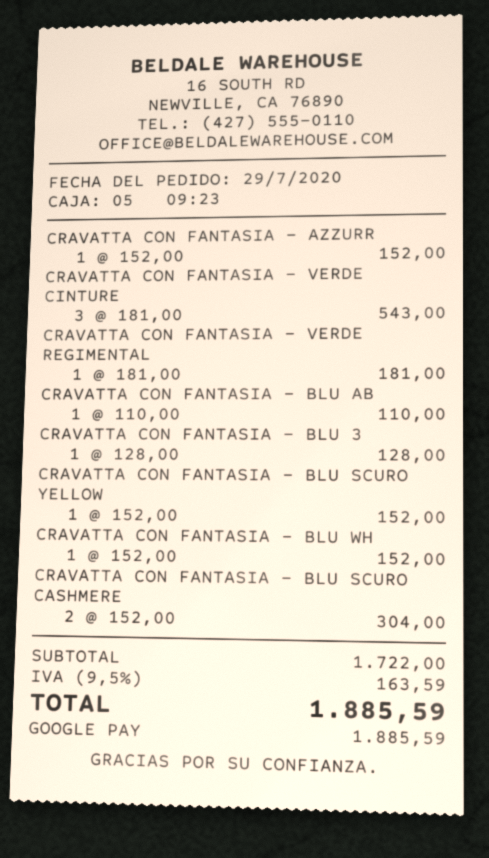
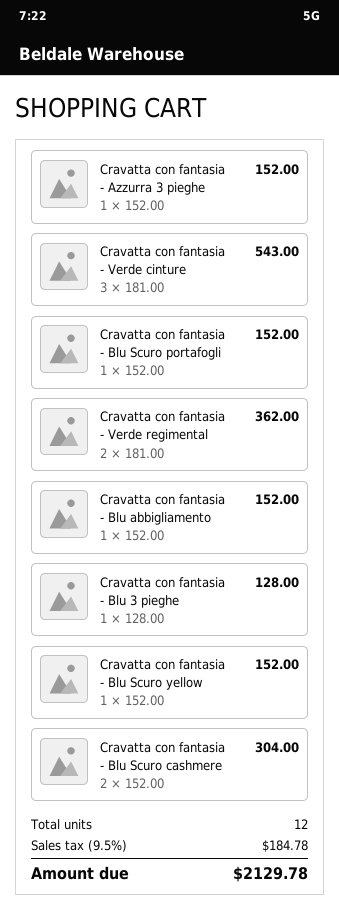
CRAVATTA CON FANTASIA - VERDE REGIMENTAL: 1 x 181.00 = 181.00 -> 2 x 181.00 = 362.00
CRAVATTA CON FANTASIA - BLU AB: 1 x 110.00 = 110.00 -> 1 x 152.00 = 152.00
CRAVATTA CON FANTASIA - BLU WH: 1 x 152.00 = 152.00 -> none
Cravatta con fantasia - Blu Scuro portafogli: none -> 1 x 152.00 = 152.00
tax: 9.5% = 163.59 -> 9.5% = 184.78
total: 1885.59 -> 2129.78

